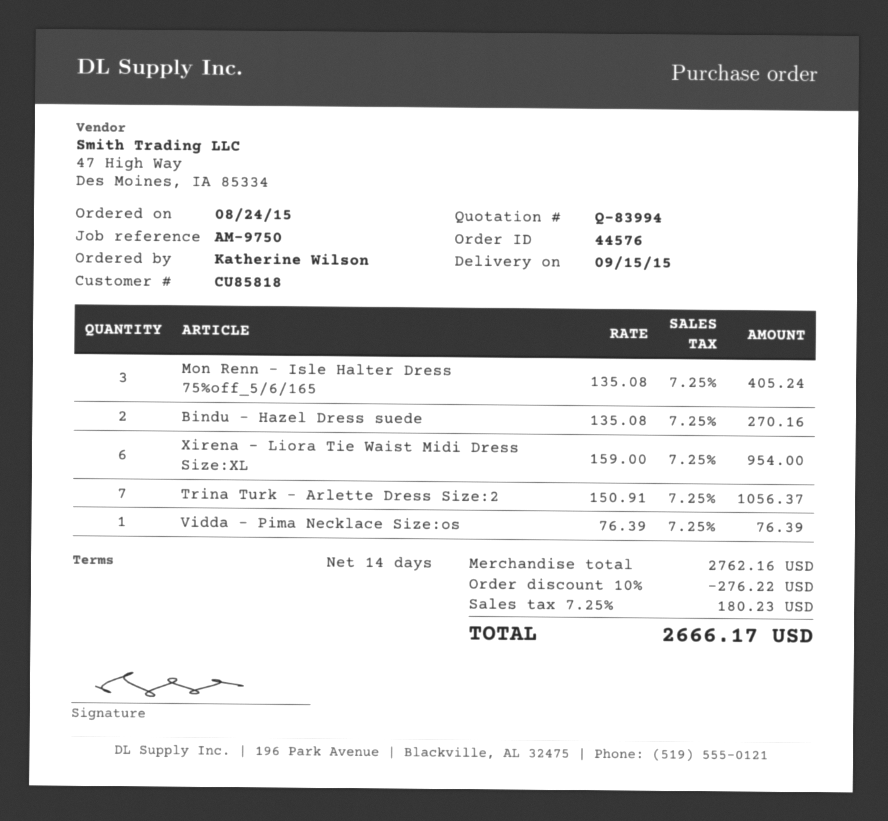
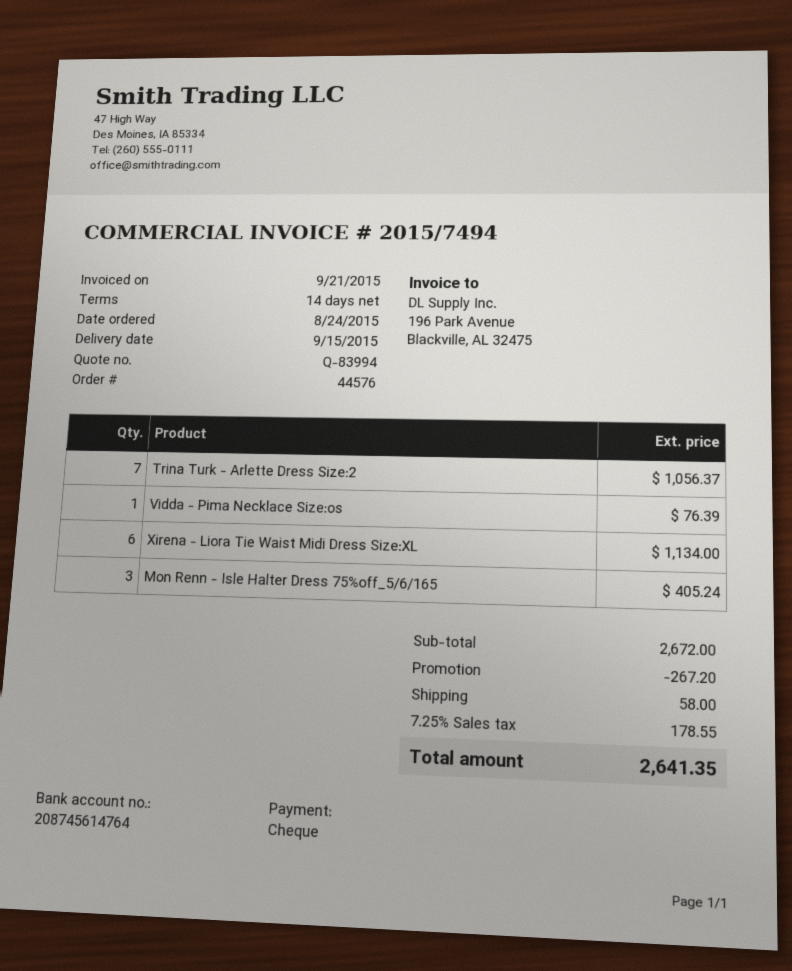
Bindu - Hazel Dress suede: 2 for 270.16 -> none
Xirena - Liora Tie Waist Midi Dress Size:XL: 6 for 954.00 -> 6 for 1134.00
subtotal: 2762.16 -> 2672.00
discount: 276.22 -> 267.20
shipping: none -> 58.00
tax: 7.25% = 180.23 -> 7.25% = 178.55
total: 2666.17 -> 2641.35

